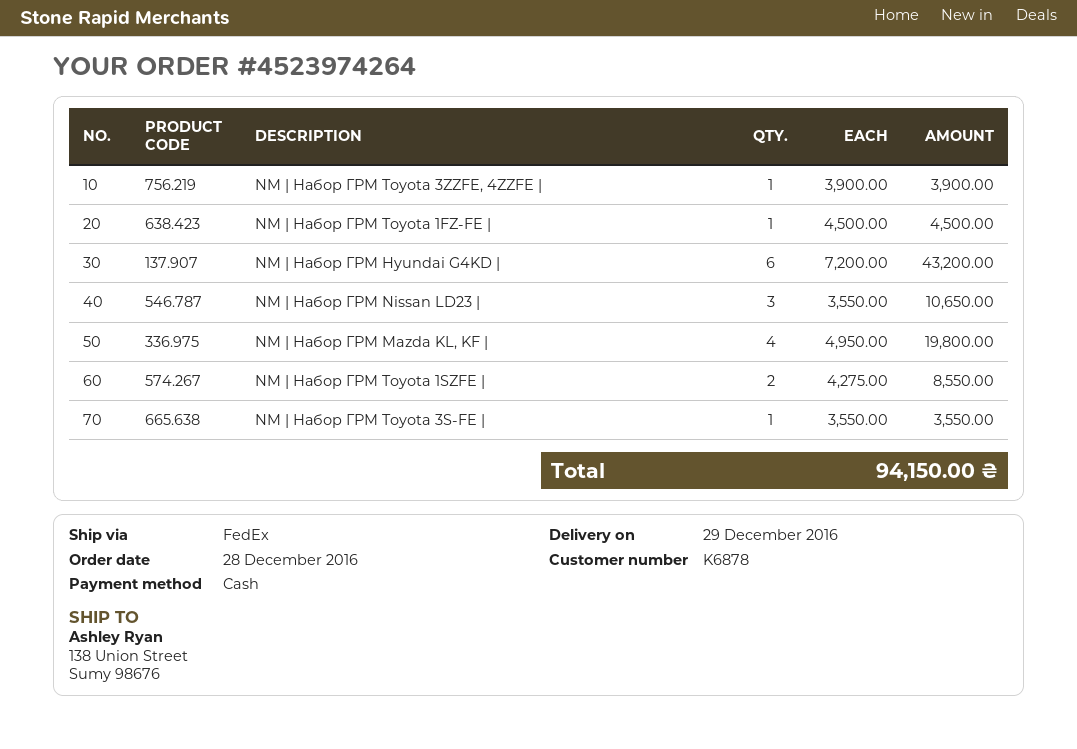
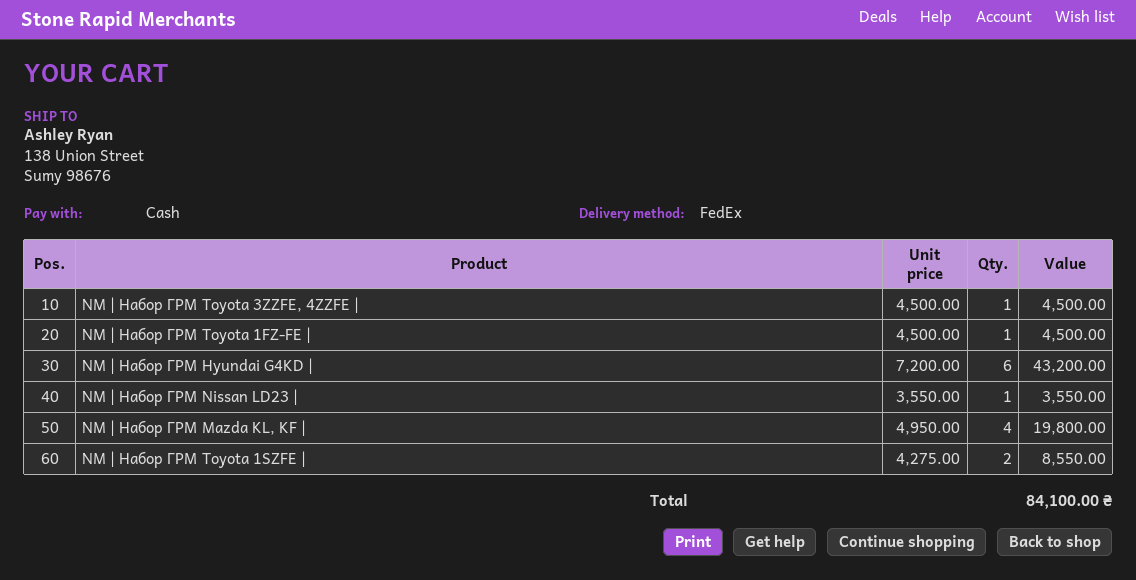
NM | Набор ГРМ Toyota 3ZZFE, 4ZZFE |: 1 x 3900.00 = 3900.00 -> 1 x 4500.00 = 4500.00
NM | Набор ГРМ Nissan LD23 |: 3 x 3550.00 = 10650.00 -> 1 x 3550.00 = 3550.00
NM | Набор ГРМ Toyota 3S-FE |: 1 x 3550.00 = 3550.00 -> none
total: 94150.00 -> 84100.00

